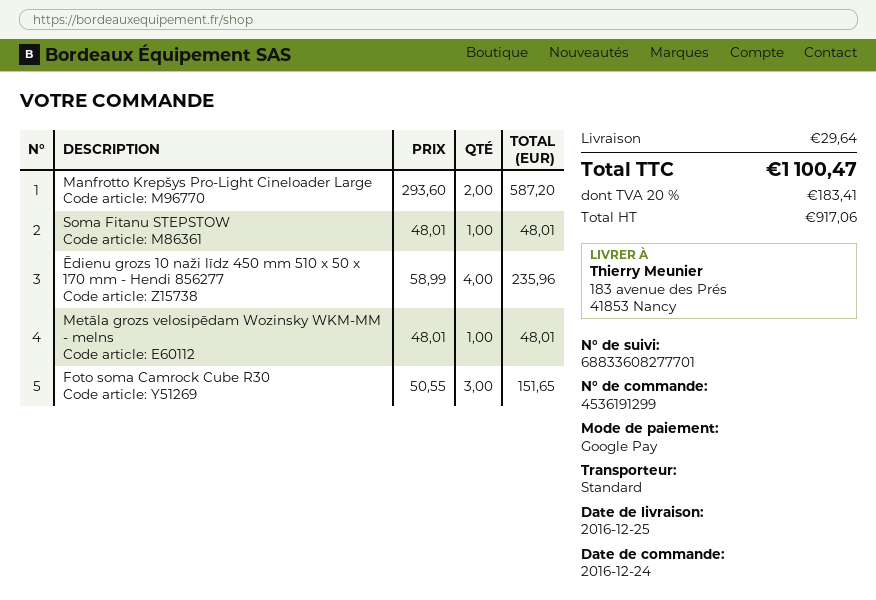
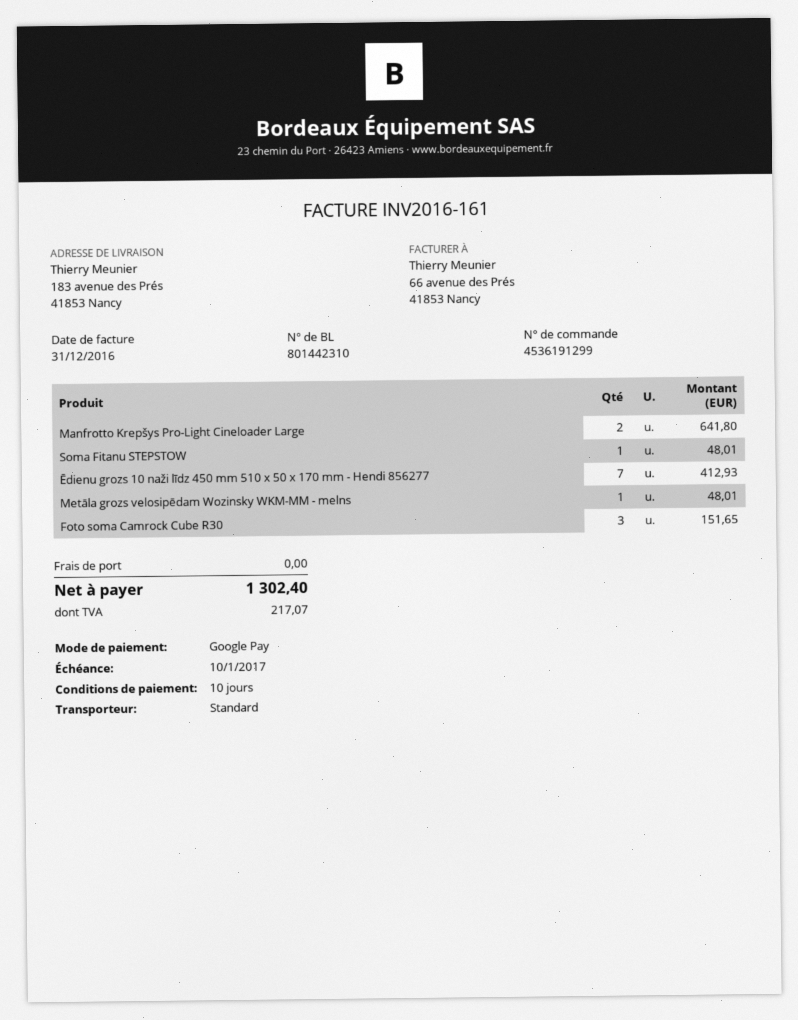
Manfrotto Krepšys Pro-Light Cineloader Large: 2 for 587.20 -> 2 for 641.80
Ēdienu grozs 10 naži līdz 450 mm 510 x 50 x 170 mm - Hendi 856277: 4 for 235.96 -> 7 for 412.93
shipping: 29.64 -> 0.00
tax: 183.41 -> 217.07
total: 1100.47 -> 1302.40

